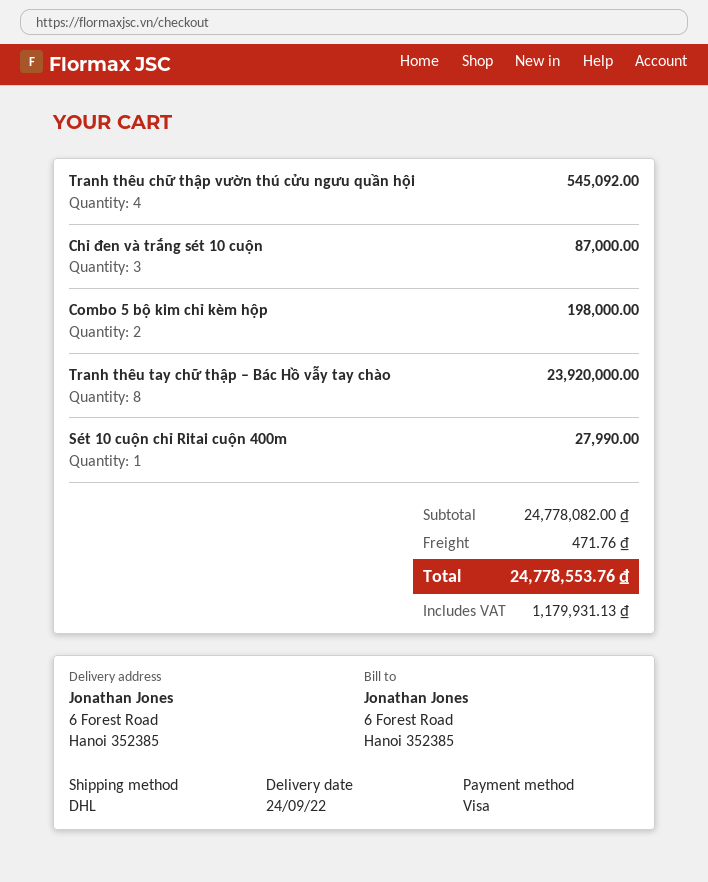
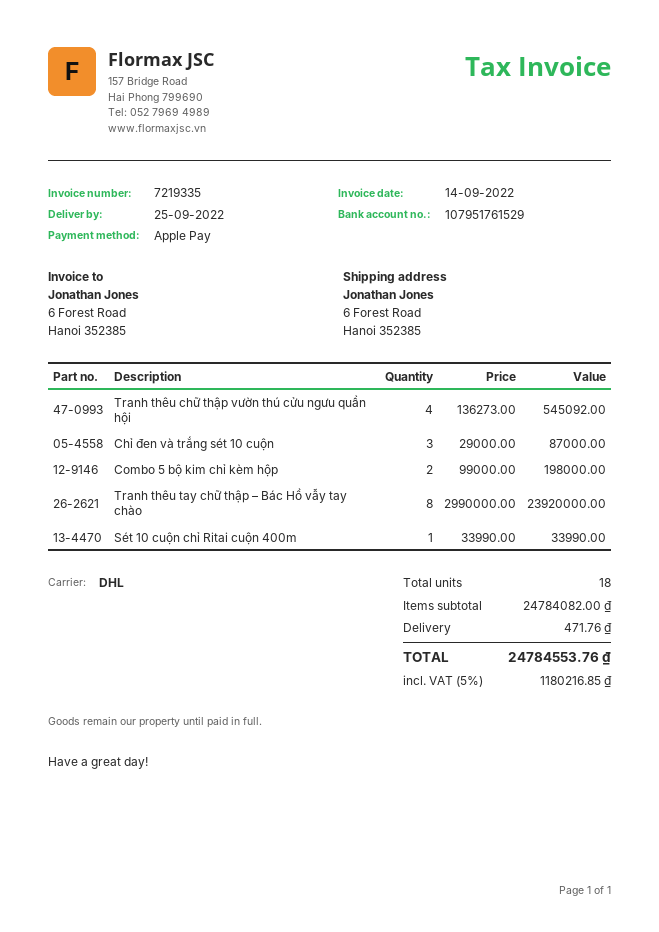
delivery date: 2022-09-24 -> 2022-09-25
payment method: Visa -> Apple Pay
Sét 10 cuộn chỉ Ritai cuộn 400m: 1 for 27990.00 -> 1 for 33990.00
subtotal: 24778082.00 -> 24784082.00
tax: 1179931.13 -> 1180216.85
total: 24778553.76 -> 24784553.76

